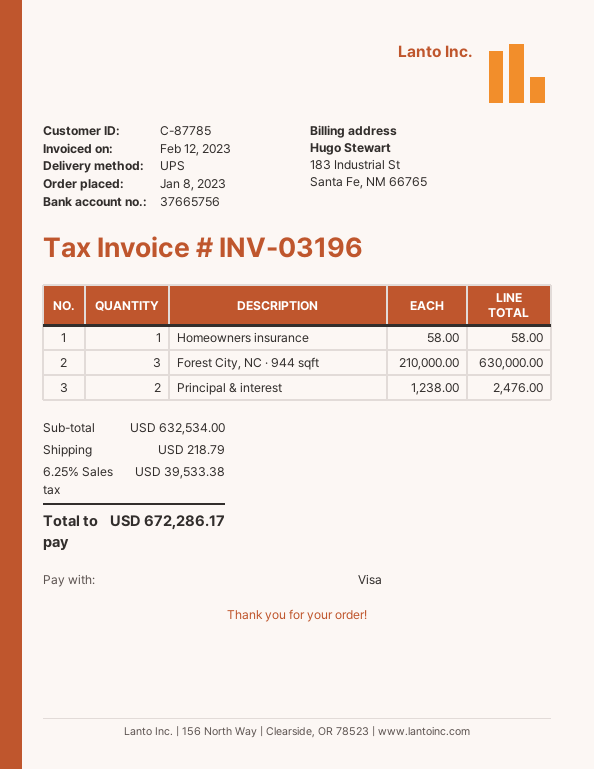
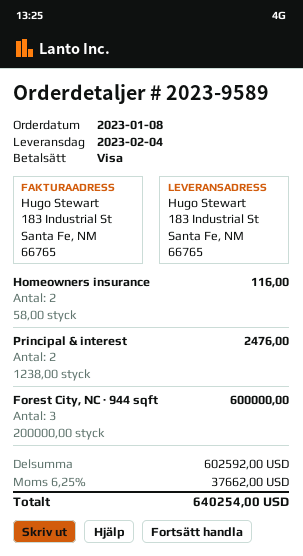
Homeowners insurance: 1 x 58.00 = 58.00 -> 2 x 58.00 = 116.00
Forest City, NC · 944 sqft: 3 x 210000.00 = 630000.00 -> 3 x 200000.00 = 600000.00
subtotal: 632534.00 -> 602592.00
shipping: 218.79 -> none
tax: 6.25% = 39533.38 -> 6.25% = 37662.00
total: 672286.17 -> 640254.00

